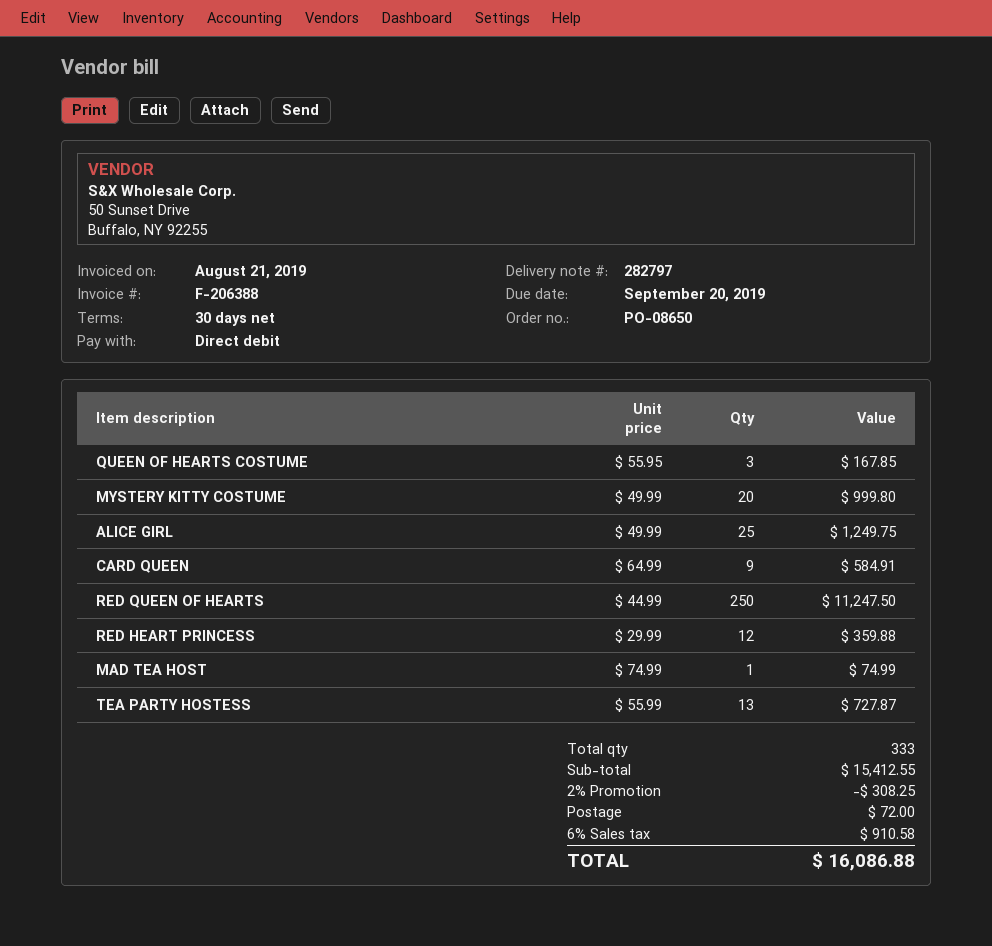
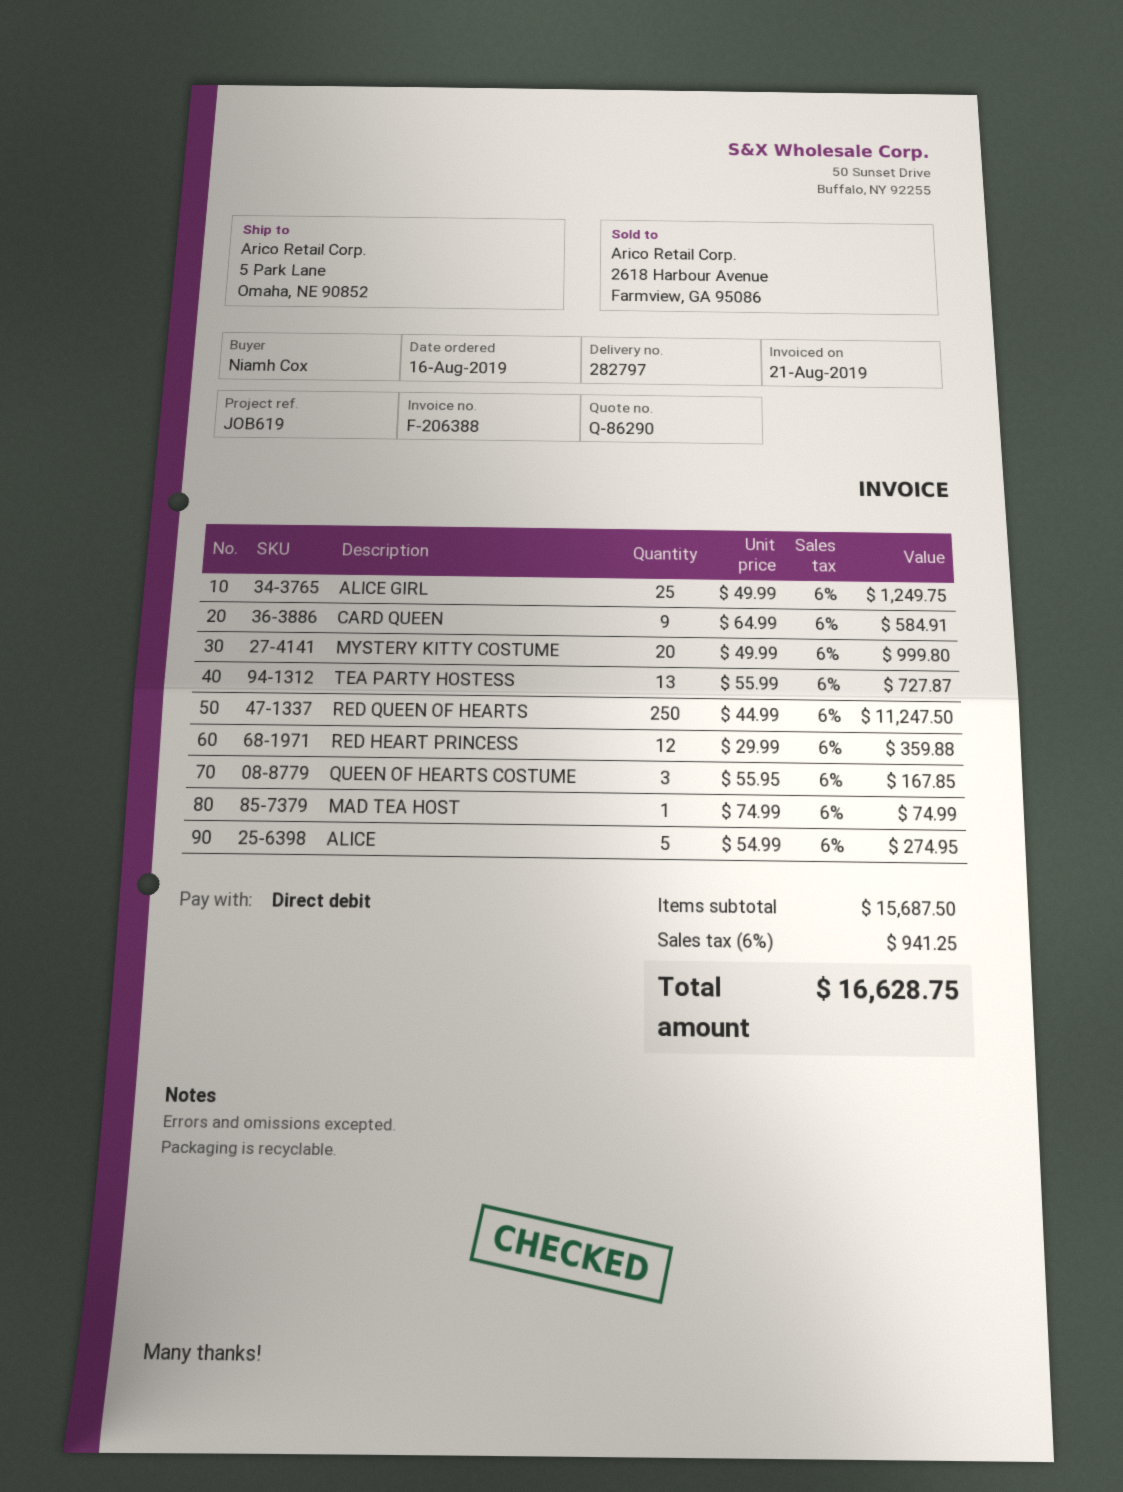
ALICE: none -> 5 x 54.99 = 274.95
subtotal: 15412.55 -> 15687.50
discount: 2% = 308.25 -> none
shipping: 72.00 -> none
tax: 6% = 910.58 -> 6% = 941.25
total: 16086.88 -> 16628.75

